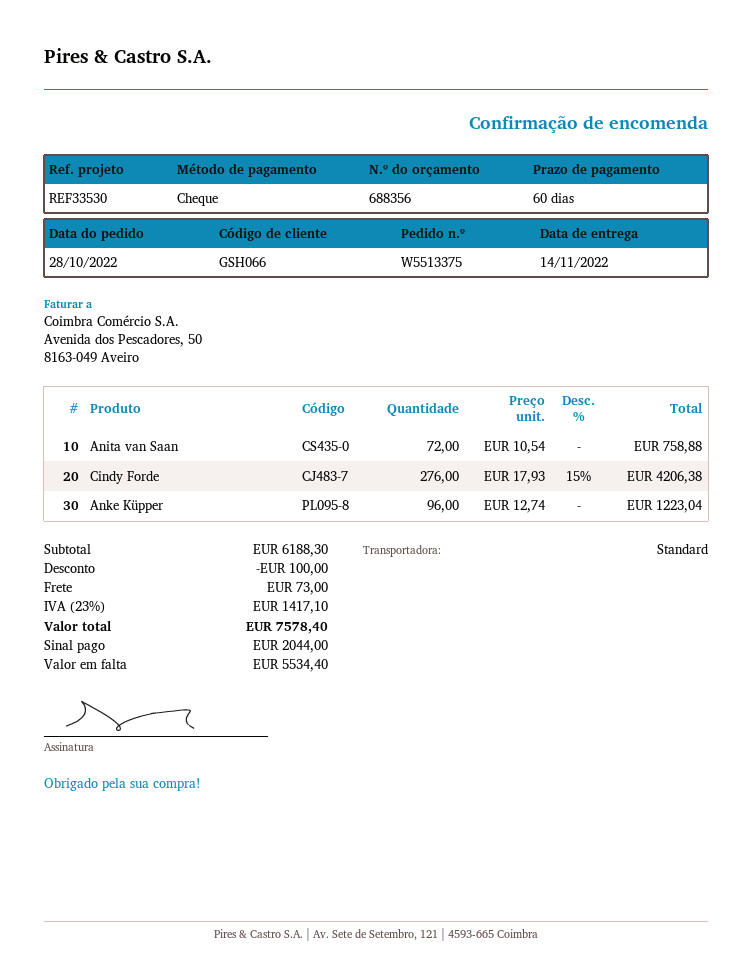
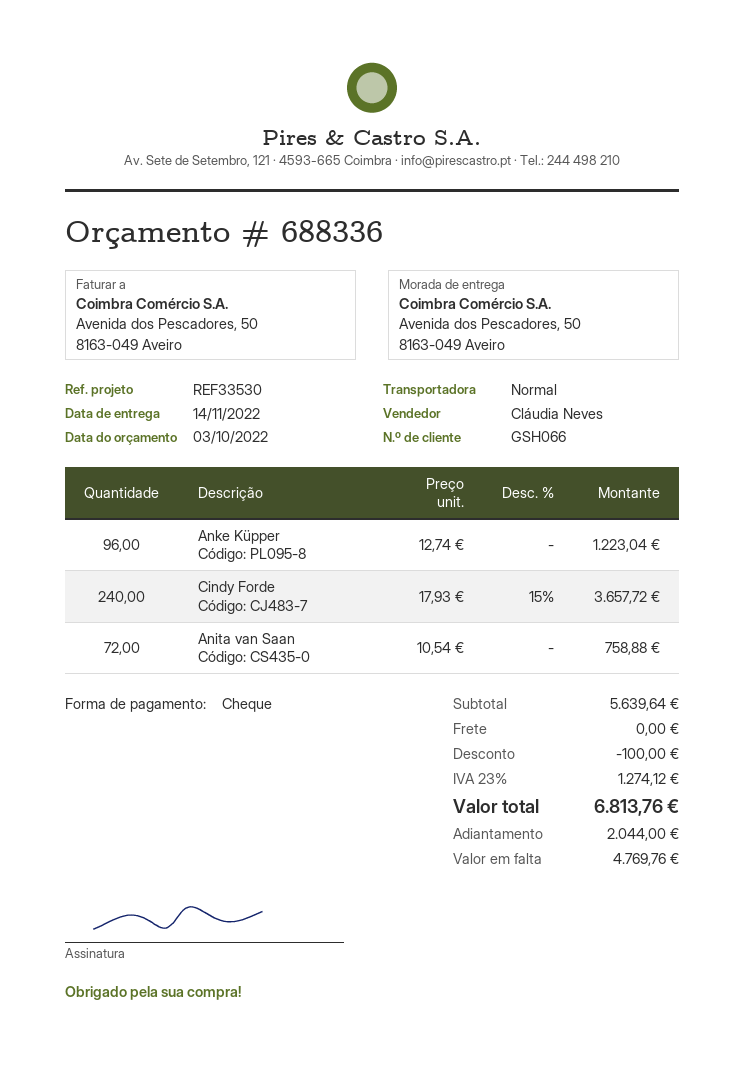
quote number: 688356 -> 688336
Cindy Forde: 276 x 17.93 - 15% = 4206.38 -> 240 x 17.93 - 15% = 3657.72
subtotal: 6188.30 -> 5639.64
shipping: 73.00 -> 0.00
tax: 23% = 1417.10 -> 23% = 1274.12
total: 7578.40 -> 6813.76
balance: 5534.40 -> 4769.76

